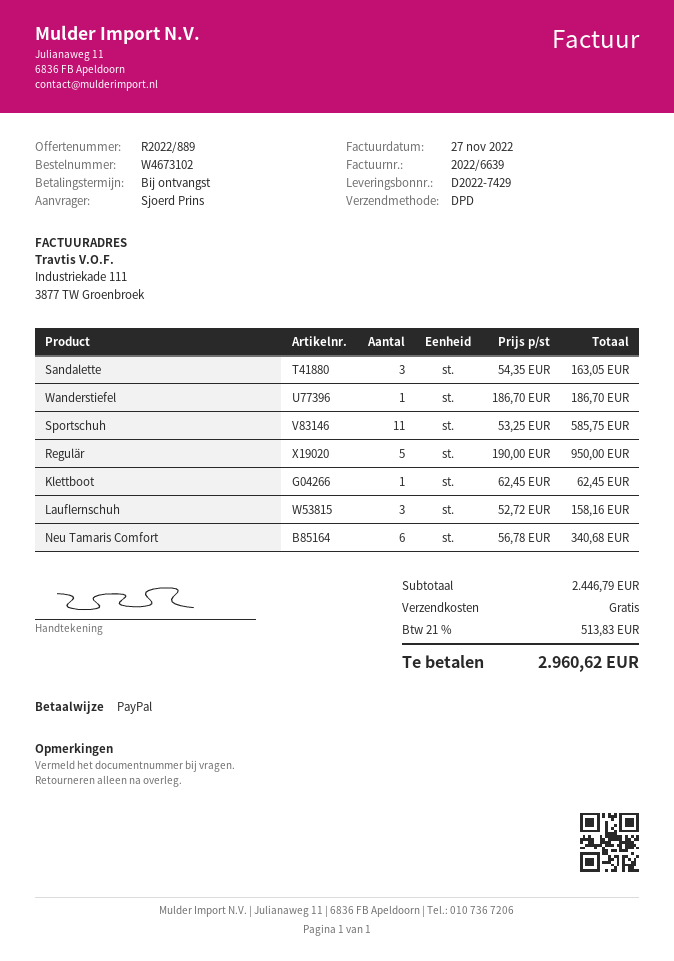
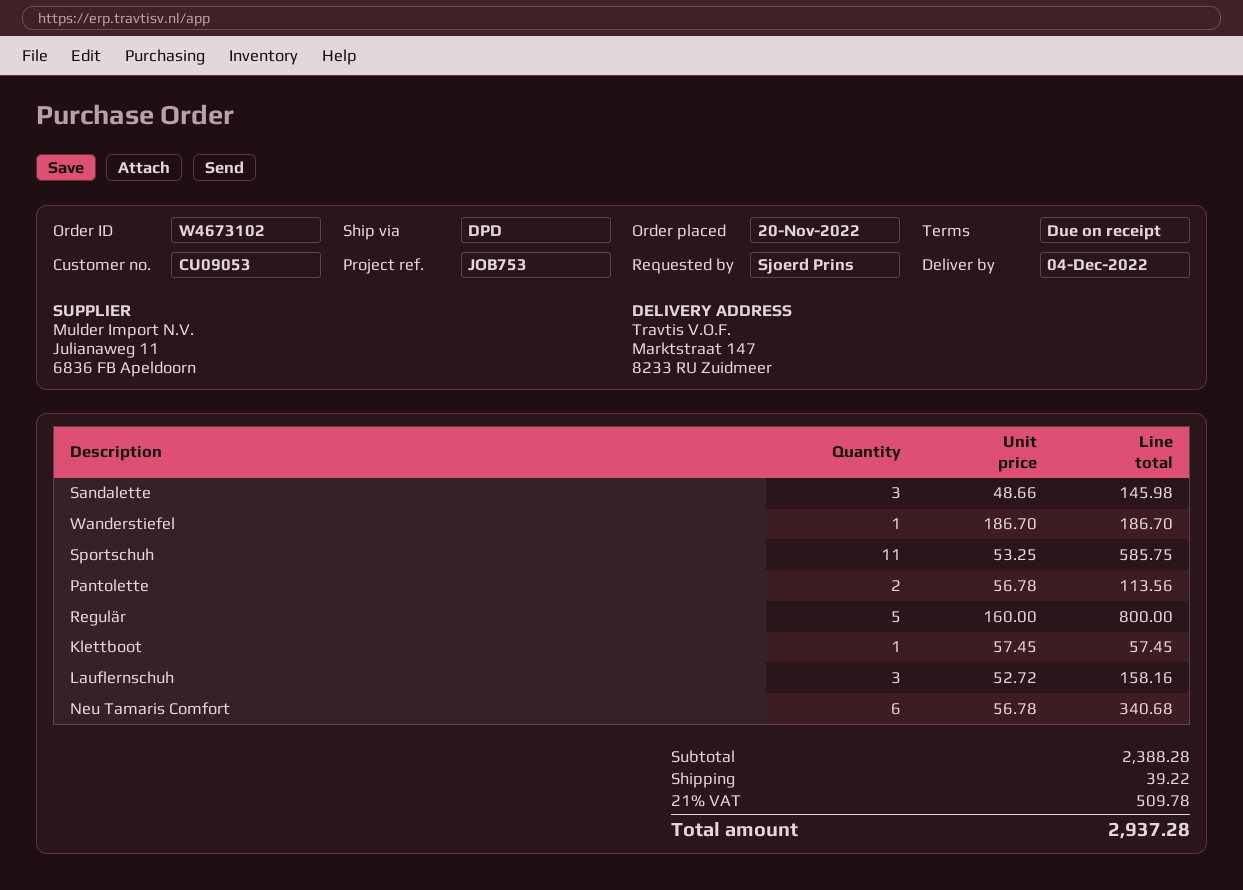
Sandalette: 3 x 54.35 = 163.05 -> 3 x 48.66 = 145.98
Regulär: 5 x 190.00 = 950.00 -> 5 x 160.00 = 800.00
Klettboot: 1 x 62.45 = 62.45 -> 1 x 57.45 = 57.45
Pantolette: none -> 2 x 56.78 = 113.56
subtotal: 2446.79 -> 2388.28
shipping: 0.00 -> 39.22
tax: 21% = 513.83 -> 21% = 509.78
total: 2960.62 -> 2937.28

